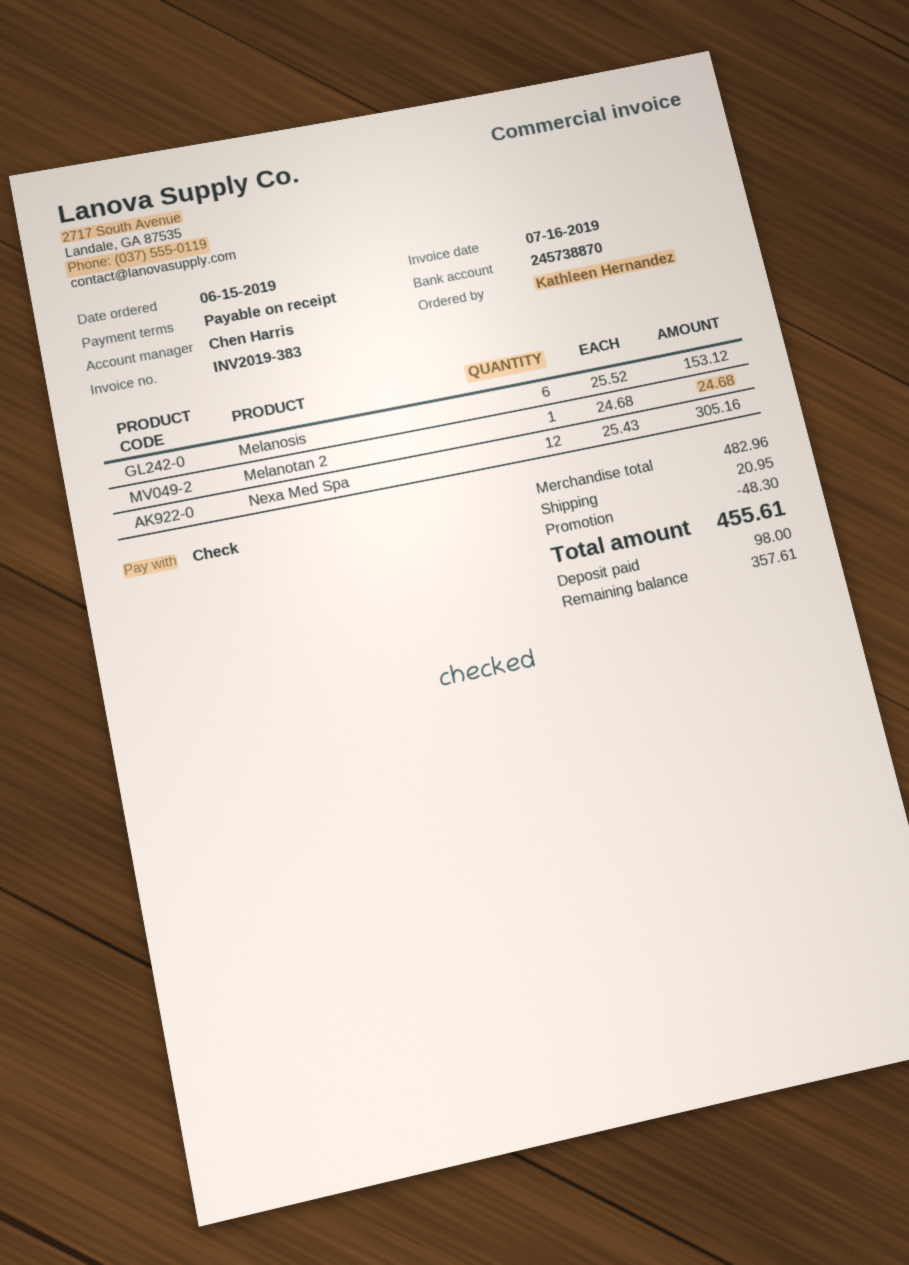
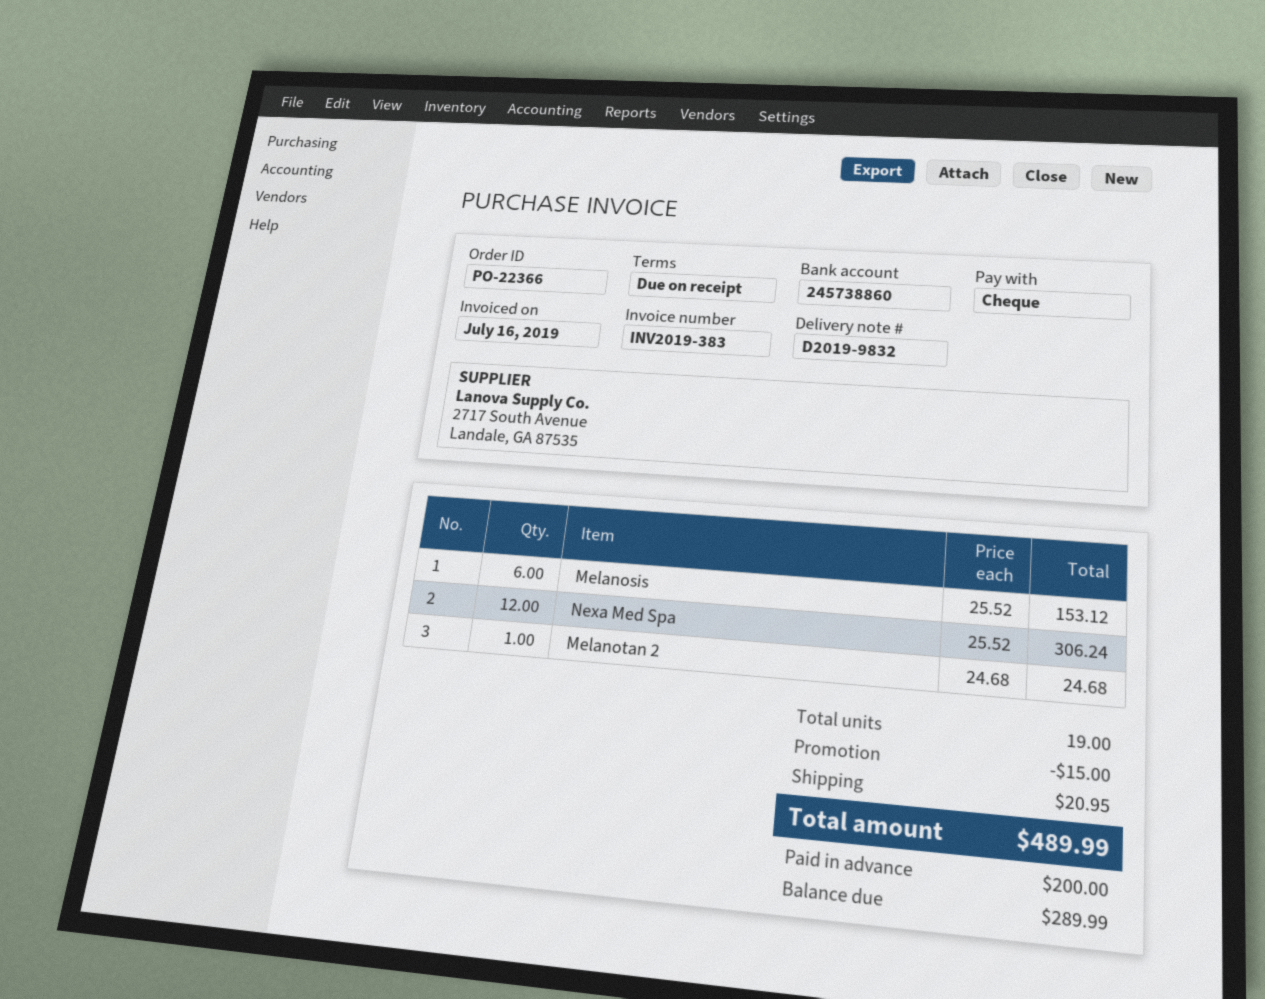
bank account: 245738870 -> 245738860
Nexa Med Spa: 12 x 25.43 = 305.16 -> 12 x 25.52 = 306.24
discount: 48.30 -> 15.00
total: 455.61 -> 489.99
deposit: 98.00 -> 200.00
balance: 357.61 -> 289.99

